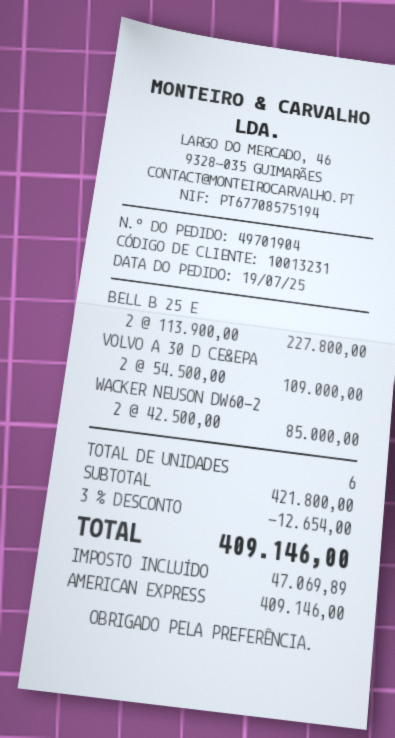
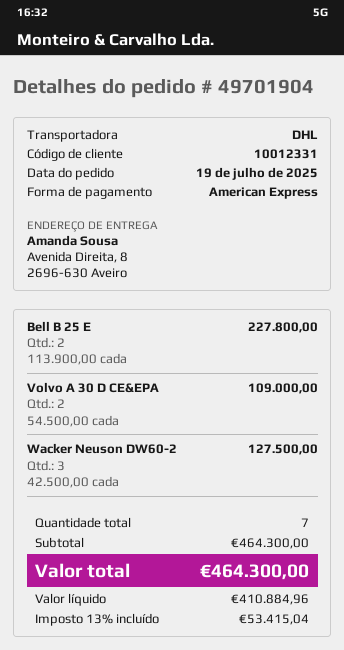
customer number: 10013231 -> 10012331
WACKER NEUSON DW60-2: 2 x 42500.00 = 85000.00 -> 3 x 42500.00 = 127500.00
total quantity: 6 -> 7
subtotal: 421800.00 -> 464300.00
discount: 3% = 12654.00 -> none
tax: 47069.89 -> 53415.04
total: 409146.00 -> 464300.00

